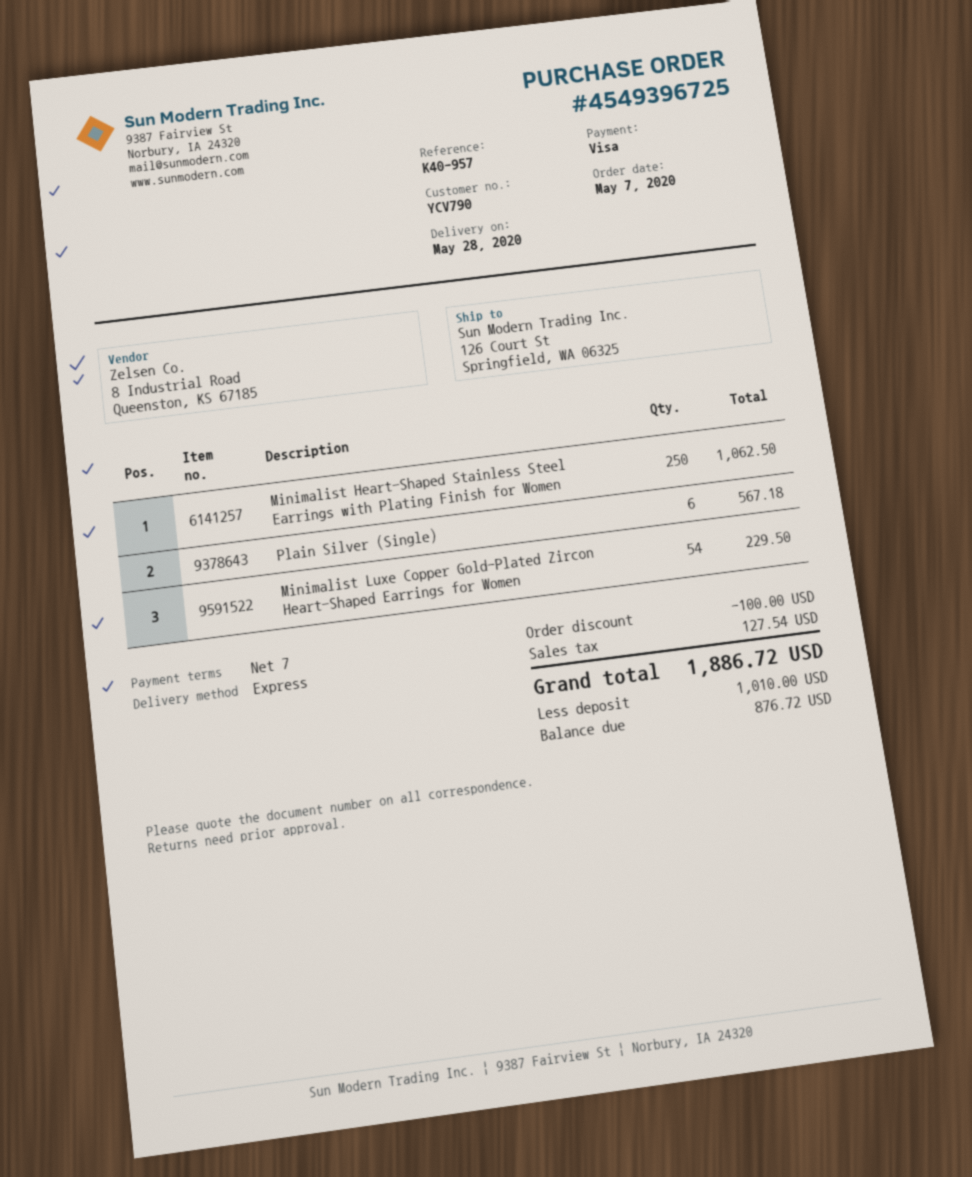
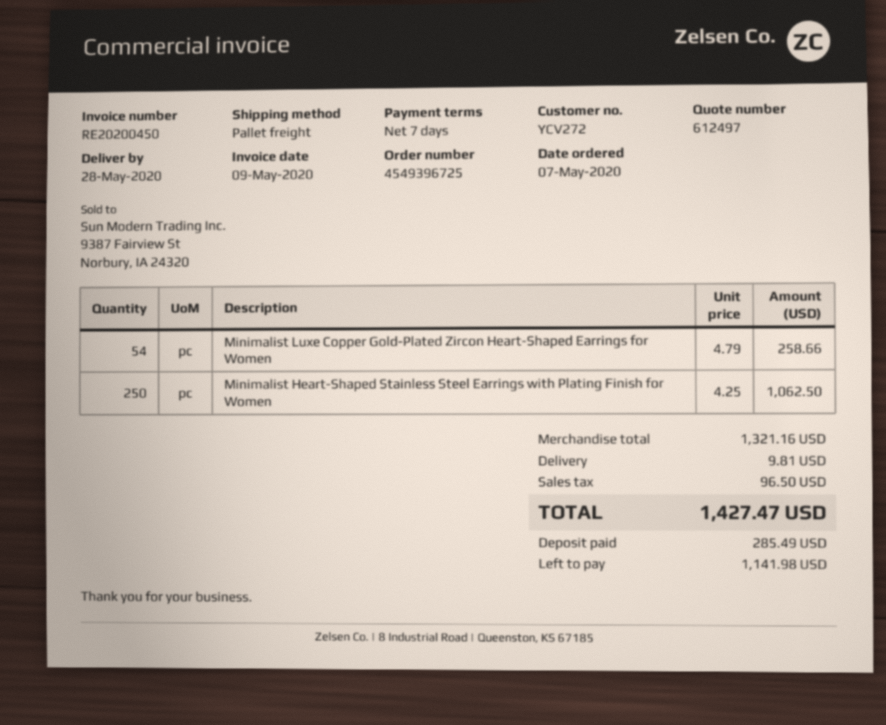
customer number: YCV790 -> YCV272
shipping method: express -> pallet freight
Plain Silver (Single): 6 for 567.18 -> none
Minimalist Luxe Copper Gold-Plated Zircon Heart-Shaped Earrings for Women: 54 for 229.50 -> 54 for 258.66
discount: 100.00 -> none
shipping: none -> 9.81
tax: 127.54 -> 96.50
total: 1886.72 -> 1427.47
deposit: 1010.00 -> 285.49
balance: 876.72 -> 1141.98

